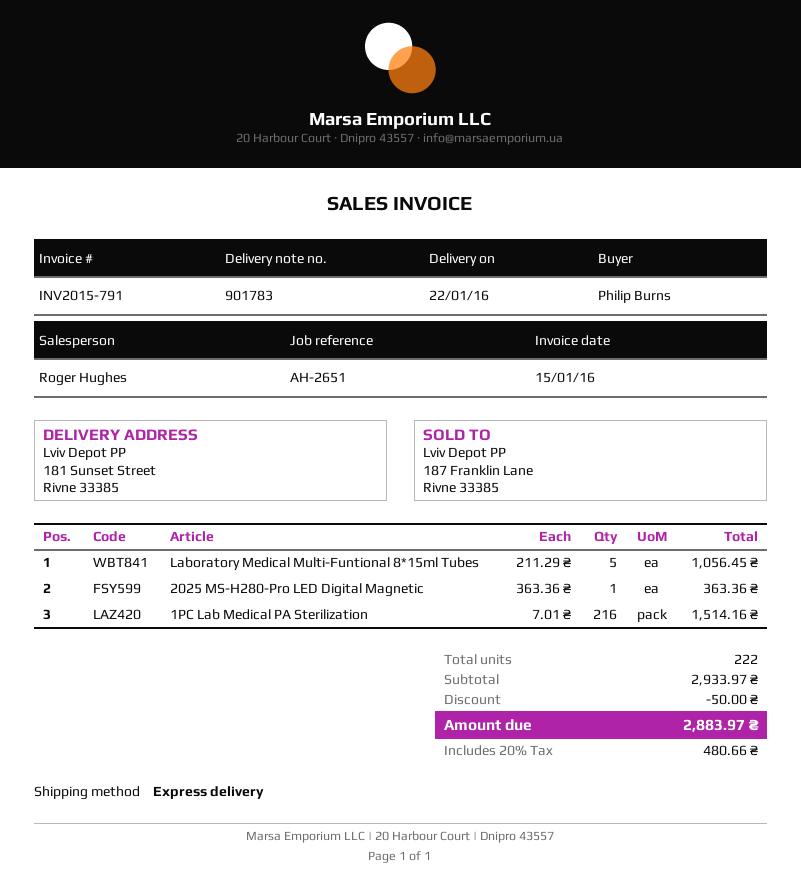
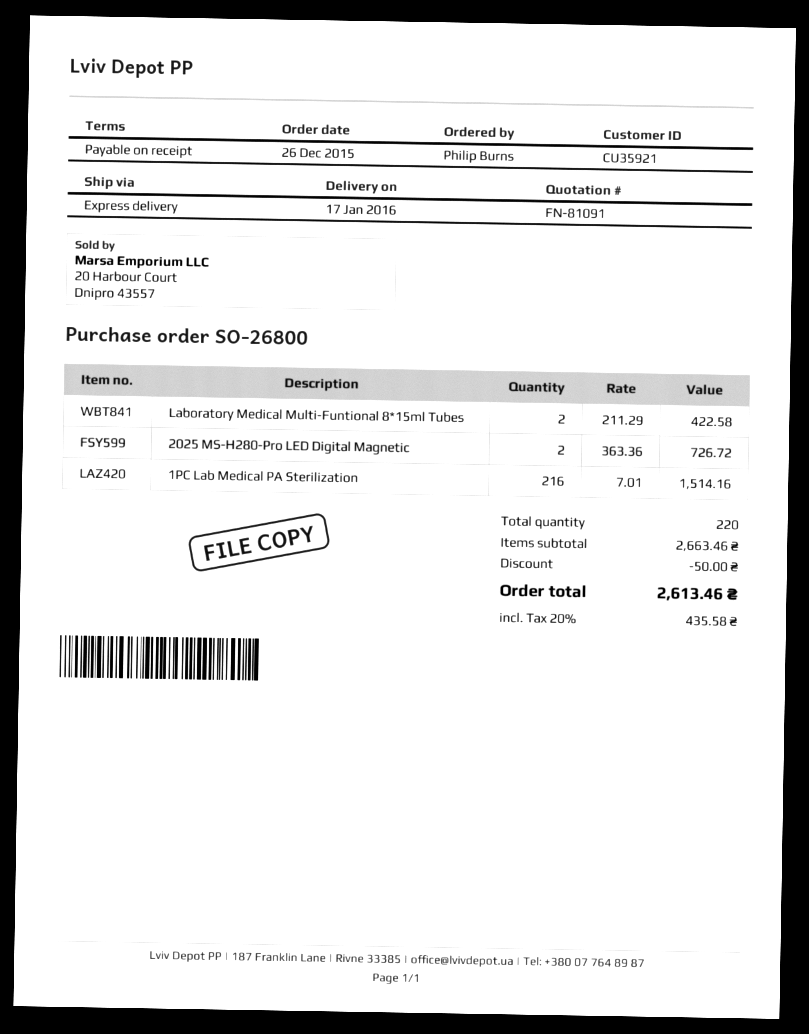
delivery date: 2016-01-22 -> 2016-01-17
Laboratory Medical Multi-Funtional 8*15ml Tubes: 5 x 211.29 = 1056.45 -> 2 x 211.29 = 422.58
2025 MS-H280-Pro LED Digital Magnetic: 1 x 363.36 = 363.36 -> 2 x 363.36 = 726.72
total quantity: 222 -> 220
subtotal: 2933.97 -> 2663.46
tax: 20% = 480.66 -> 20% = 435.58
total: 2883.97 -> 2613.46

